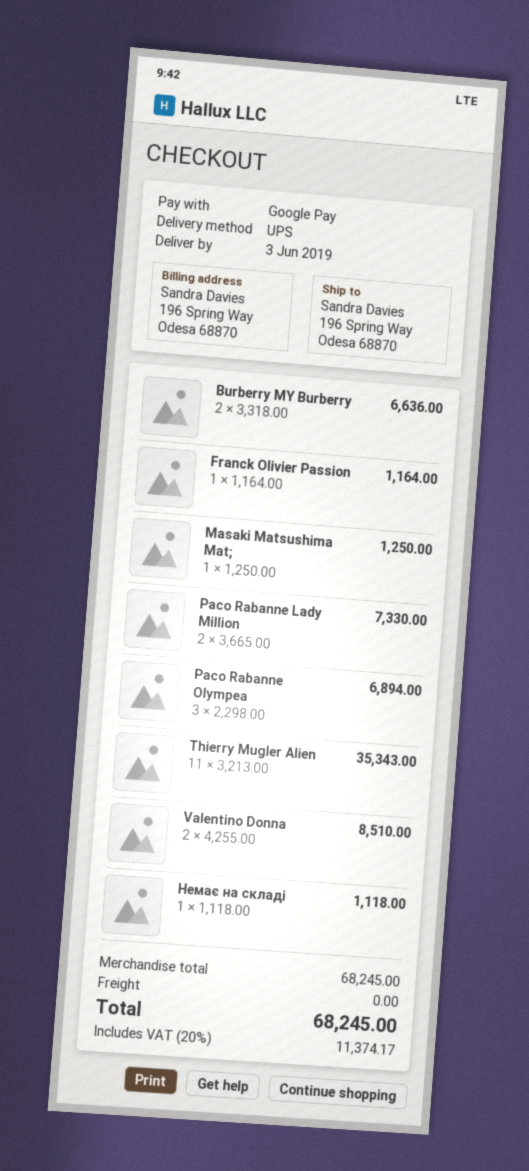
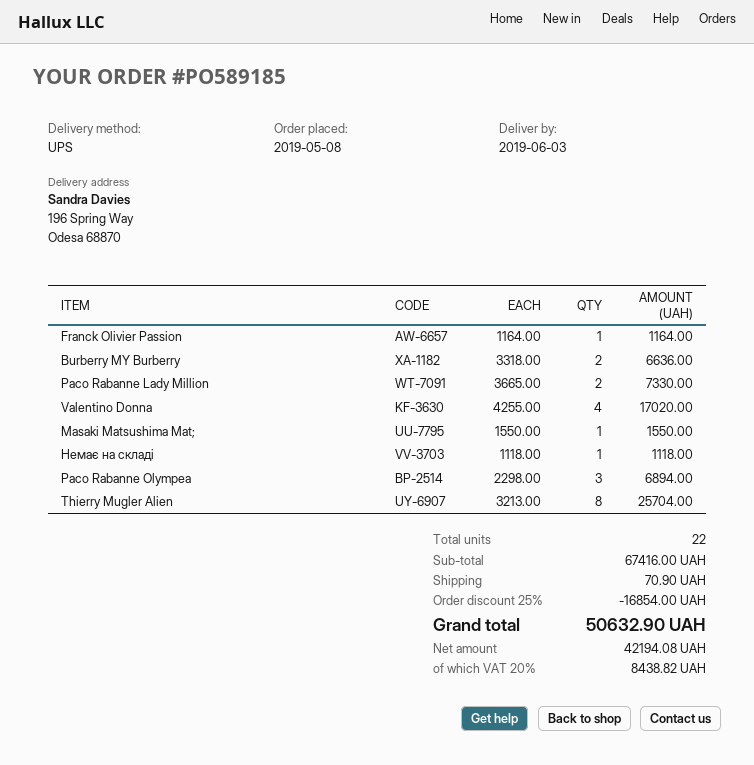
Masaki Matsushima Mat;: 1 x 1250.00 = 1250.00 -> 1 x 1550.00 = 1550.00
Thierry Mugler Alien: 11 x 3213.00 = 35343.00 -> 8 x 3213.00 = 25704.00
Valentino Donna: 2 x 4255.00 = 8510.00 -> 4 x 4255.00 = 17020.00
subtotal: 68245.00 -> 67416.00
discount: none -> 25% = 16854.00
shipping: 0.00 -> 70.90
tax: 20% = 11374.17 -> 20% = 8438.82
total: 68245.00 -> 50632.90

